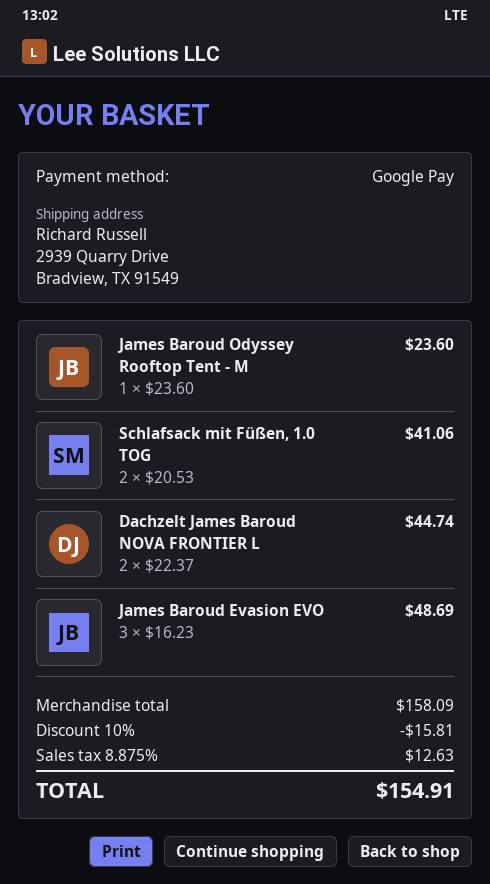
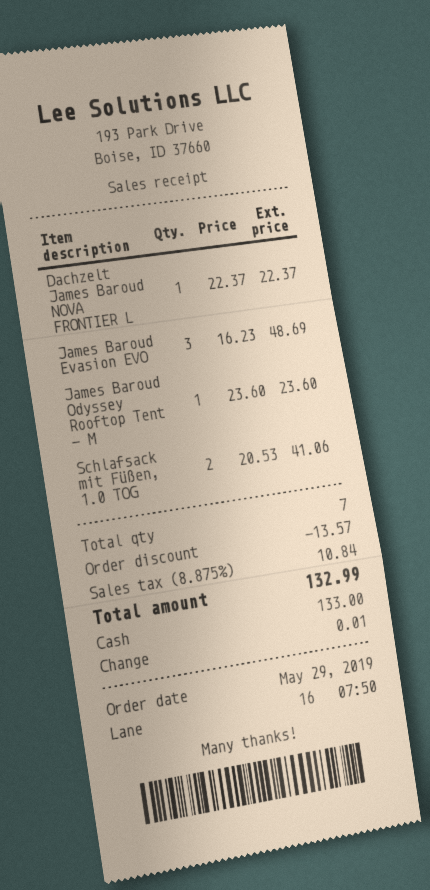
payment method: Google Pay -> cash
Dachzelt James Baroud NOVA FRONTIER L: 2 x 22.37 = 44.74 -> 1 x 22.37 = 22.37
discount: 15.81 -> 13.57
tax: 8.875% = 12.63 -> 8.875% = 10.84
total: 154.91 -> 132.99

